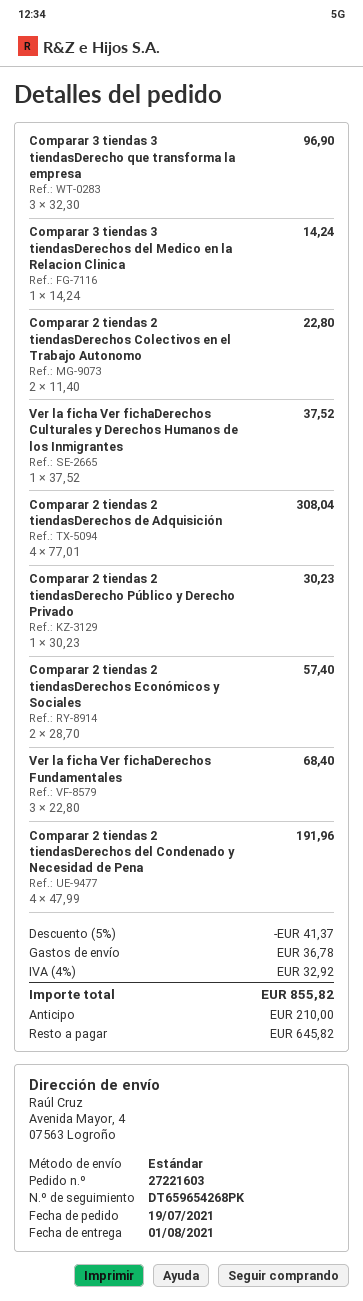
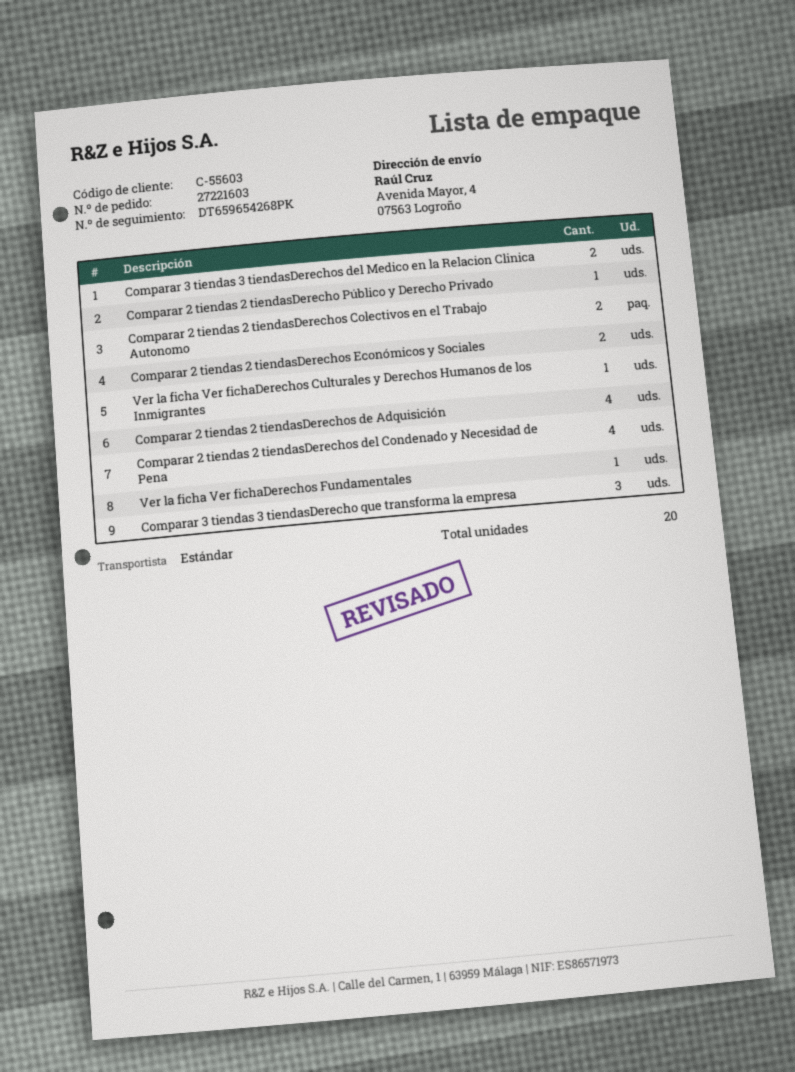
Comparar 3 tiendas 3 tiendasDerechos del Medico en la Relacion Clinica: 1 -> 2
Ver la ficha Ver fichaDerechos Fundamentales: 3 -> 1

